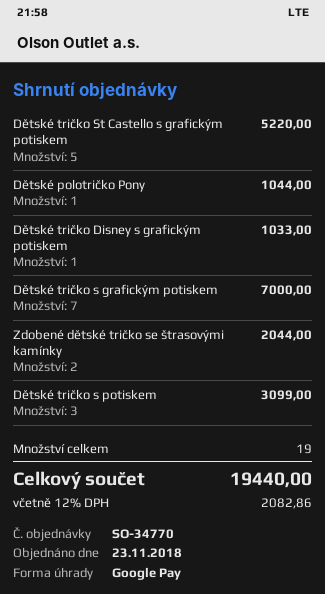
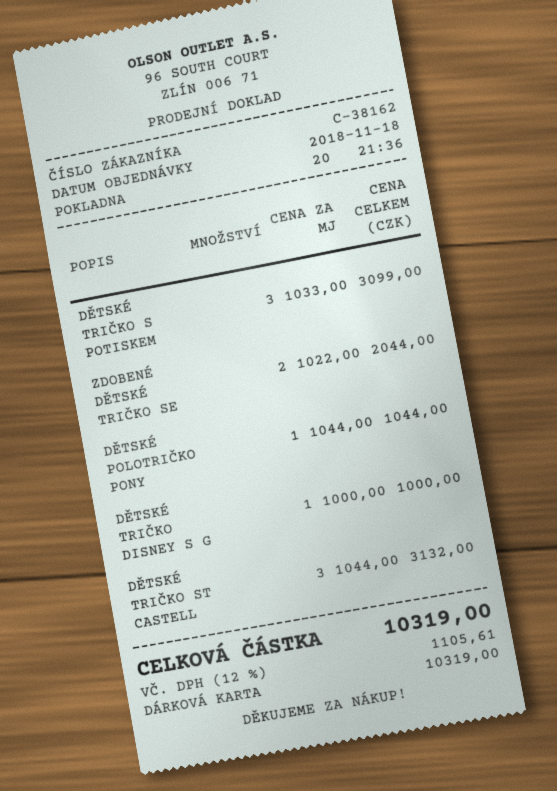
order date: 2018-11-23 -> 2018-11-18
payment method: Google Pay -> gift card
Dětské tričko St Castello s grafickým potiskem: 5 for 5220.00 -> 3 for 3132.00
Dětské tričko Disney s grafickým potiskem: 1 for 1033.00 -> 1 for 1000.00
Dětské tričko s grafickým potiskem: 7 for 7000.00 -> none
tax: 12% = 2082.86 -> 12% = 1105.61
total: 19440.00 -> 10319.00

